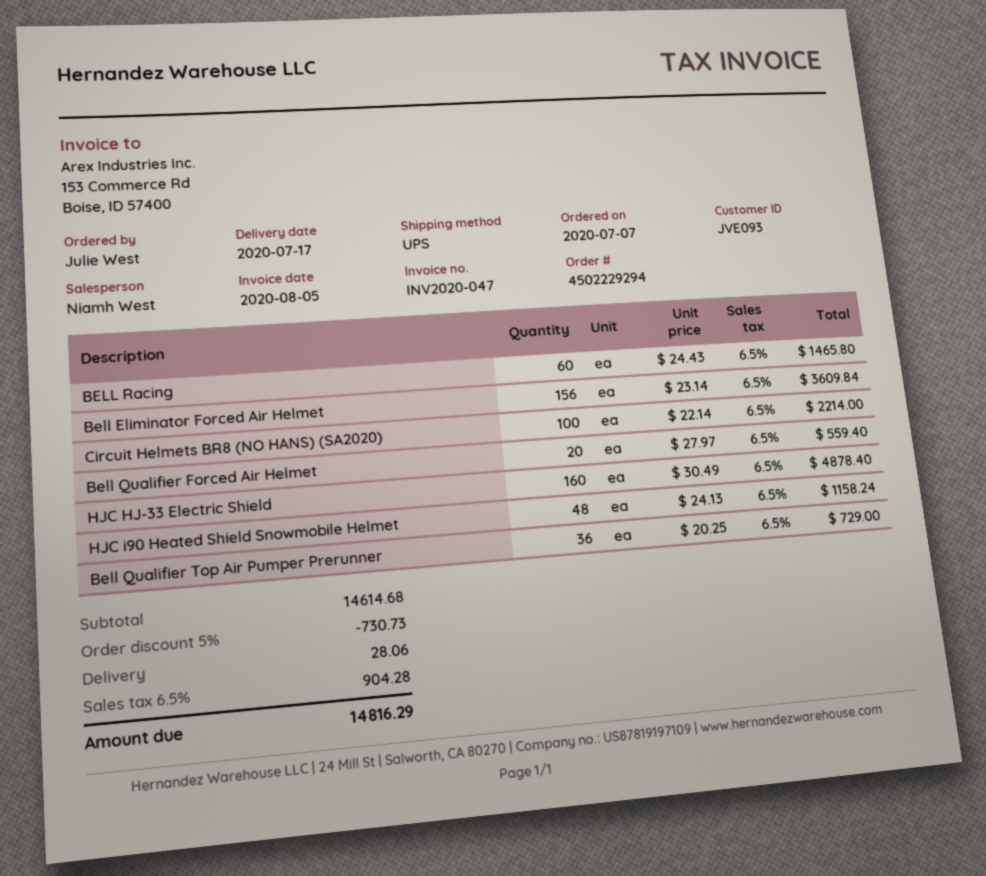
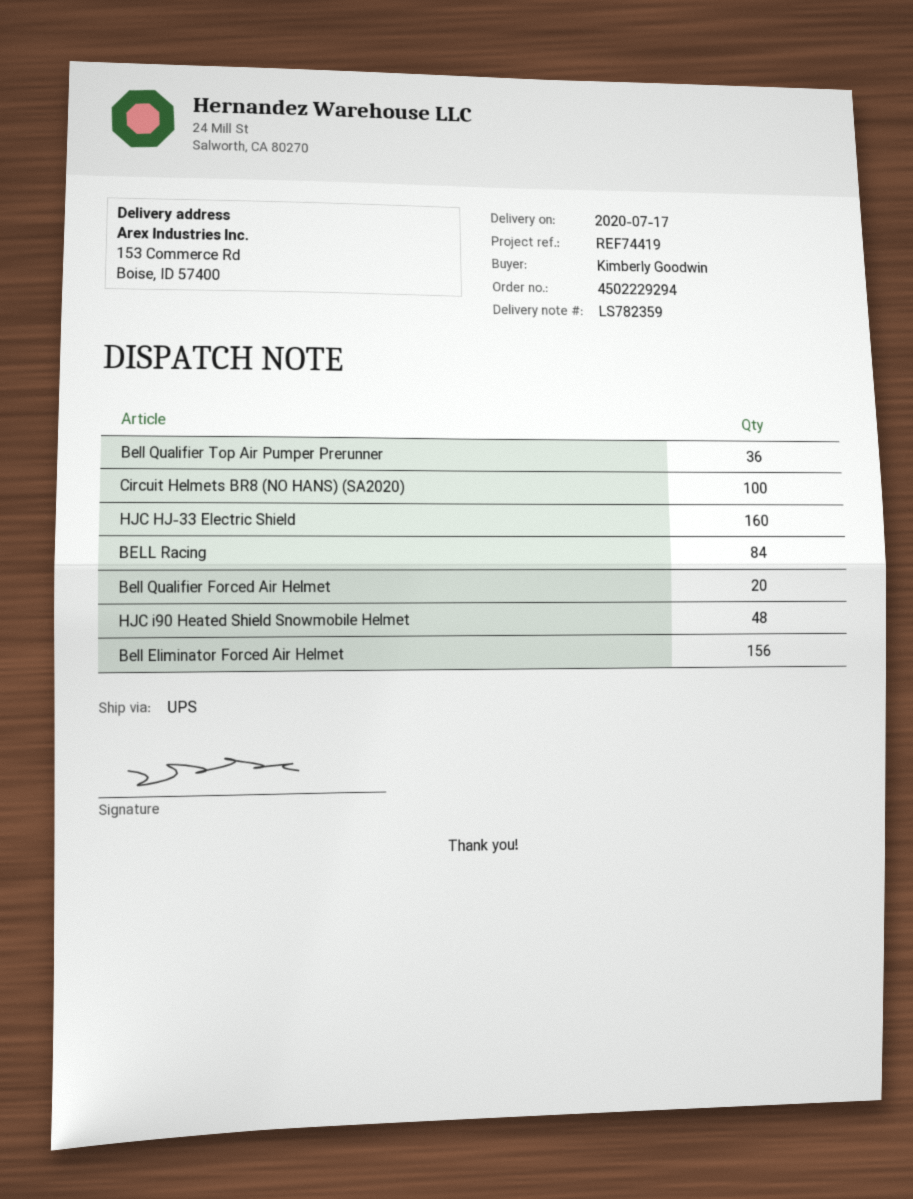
ordered by: Julie West -> Kimberly Goodwin
BELL Racing: 60 -> 84

